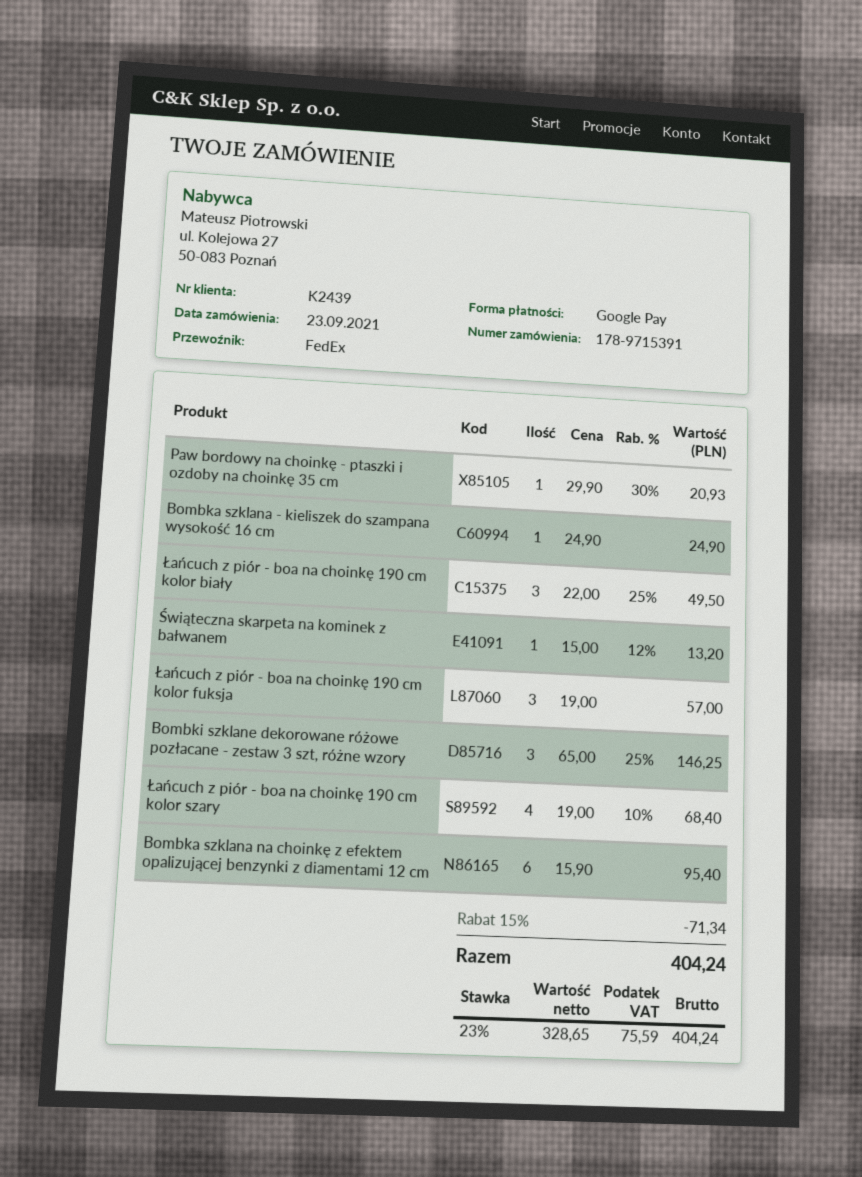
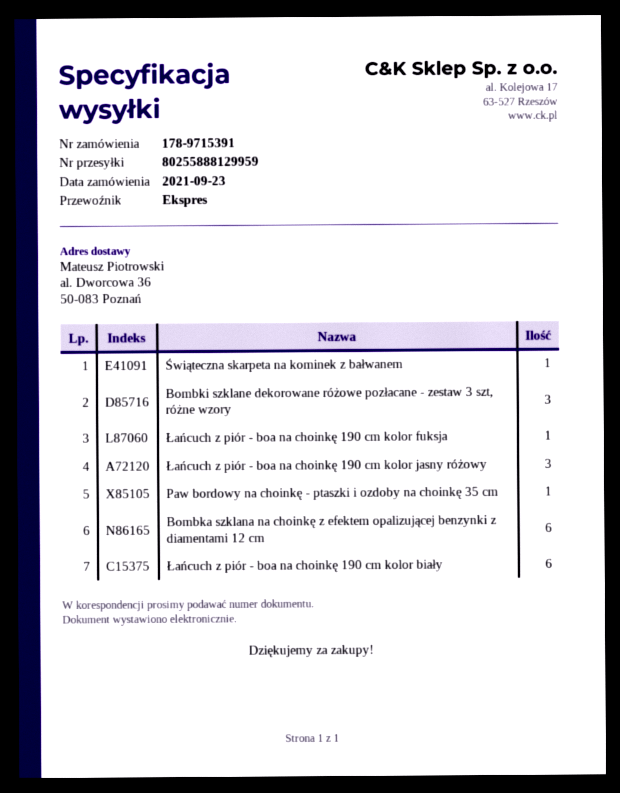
shipping method: FedEx -> express
Bombka szklana - kieliszek do szampana wysokość 16 cm: 1 -> none
Łańcuch z piór - boa na choinkę 190 cm kolor biały: 3 -> 6
Łańcuch z piór - boa na choinkę 190 cm kolor fuksja: 3 -> 1
Łańcuch z piór - boa na choinkę 190 cm kolor szary: 4 -> none
Łańcuch z piór - boa na choinkę 190 cm kolor jasny różowy: none -> 3

